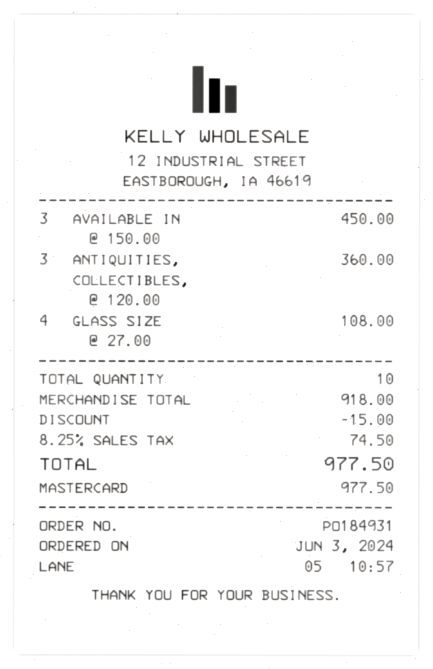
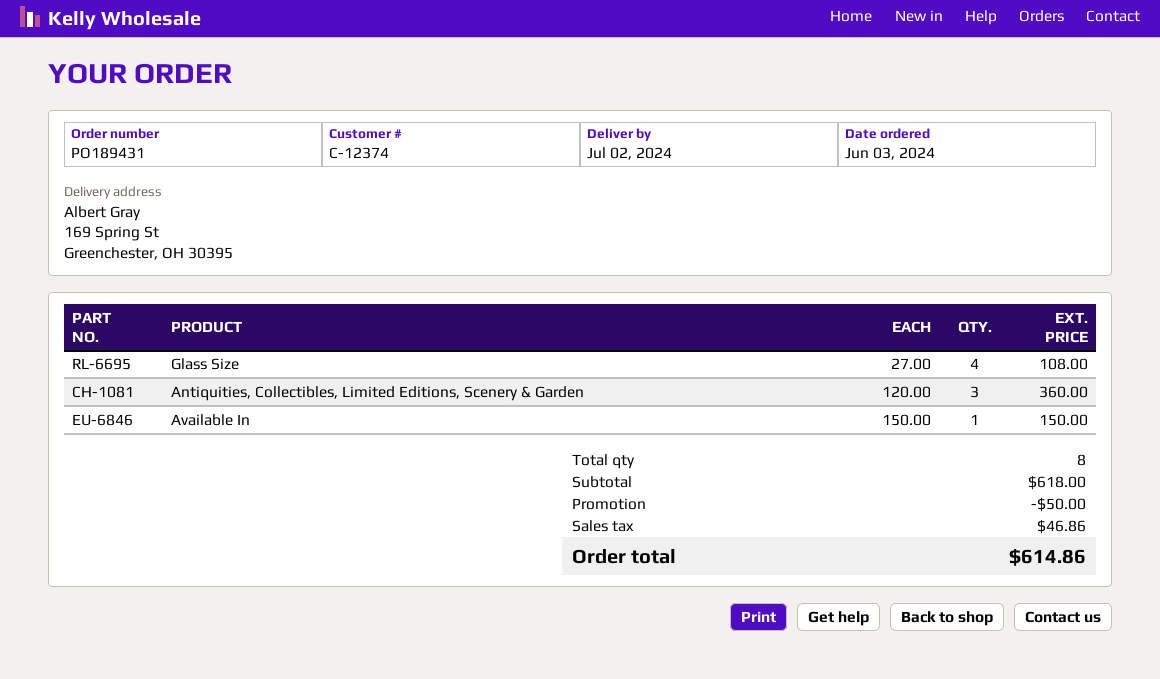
order number: PO184931 -> PO189431
AVAILABLE IN: 3 x 150.00 = 450.00 -> 1 x 150.00 = 150.00
total quantity: 10 -> 8
subtotal: 918.00 -> 618.00
discount: 15.00 -> 50.00
tax: 74.50 -> 46.86
total: 977.50 -> 614.86

